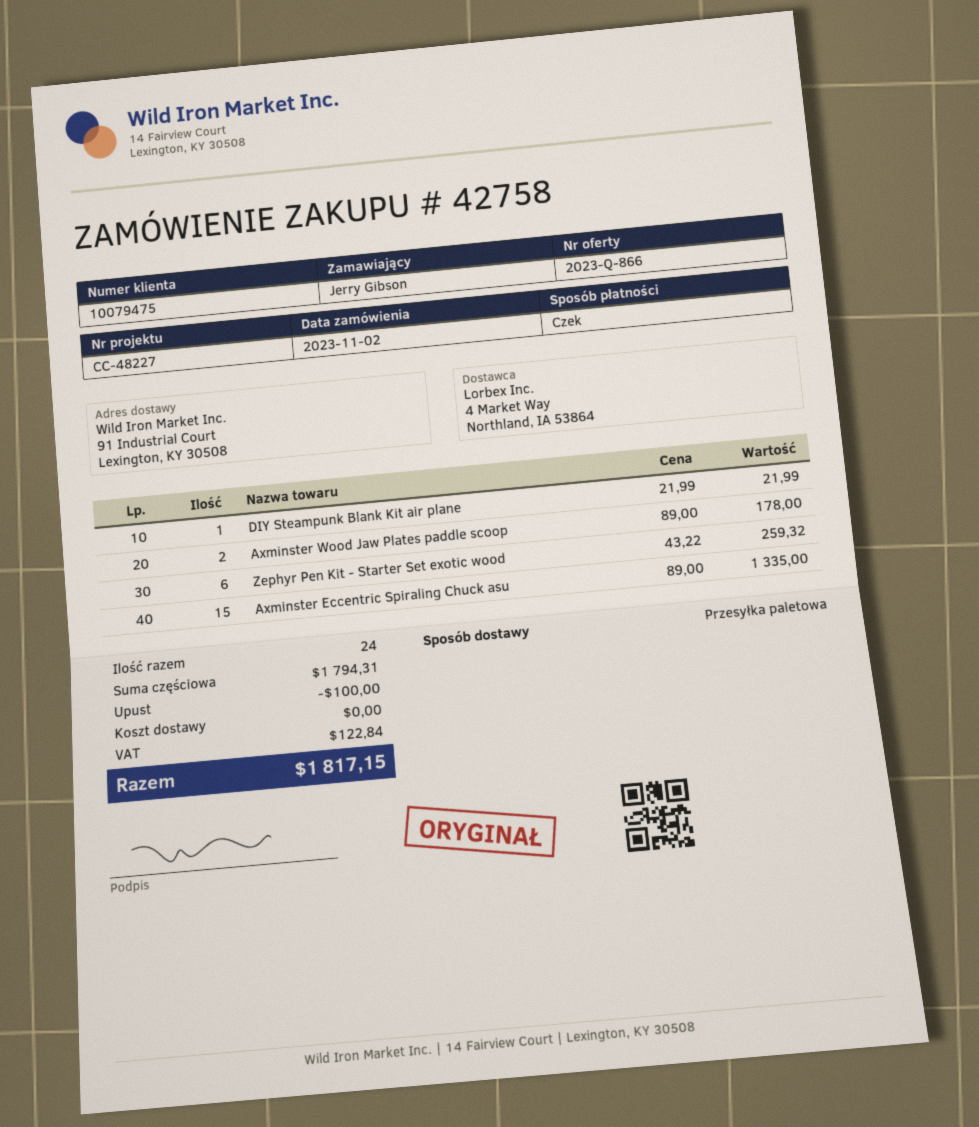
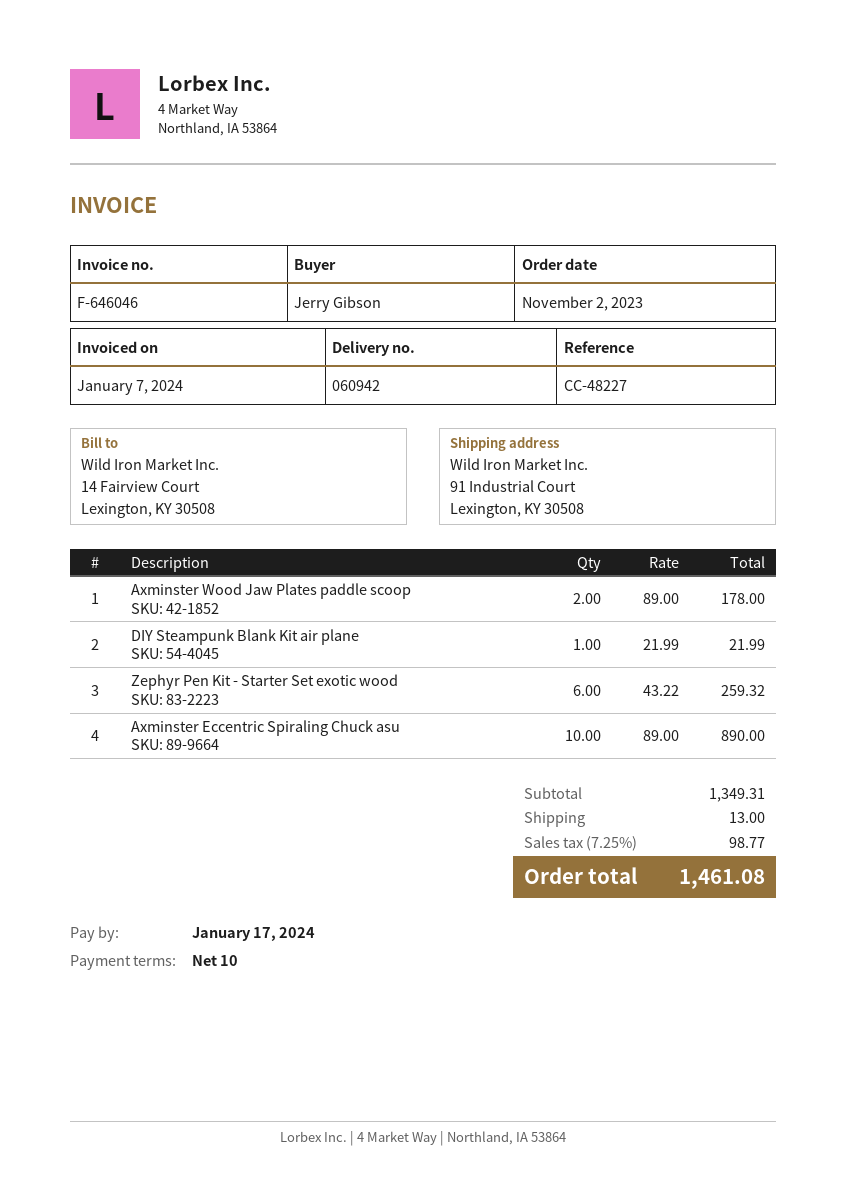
Axminster Eccentric Spiraling Chuck asu: 15 x 89.00 = 1335.00 -> 10 x 89.00 = 890.00
subtotal: 1794.31 -> 1349.31
discount: 100.00 -> none
shipping: 0.00 -> 13.00
tax: 122.84 -> 98.77
total: 1817.15 -> 1461.08

